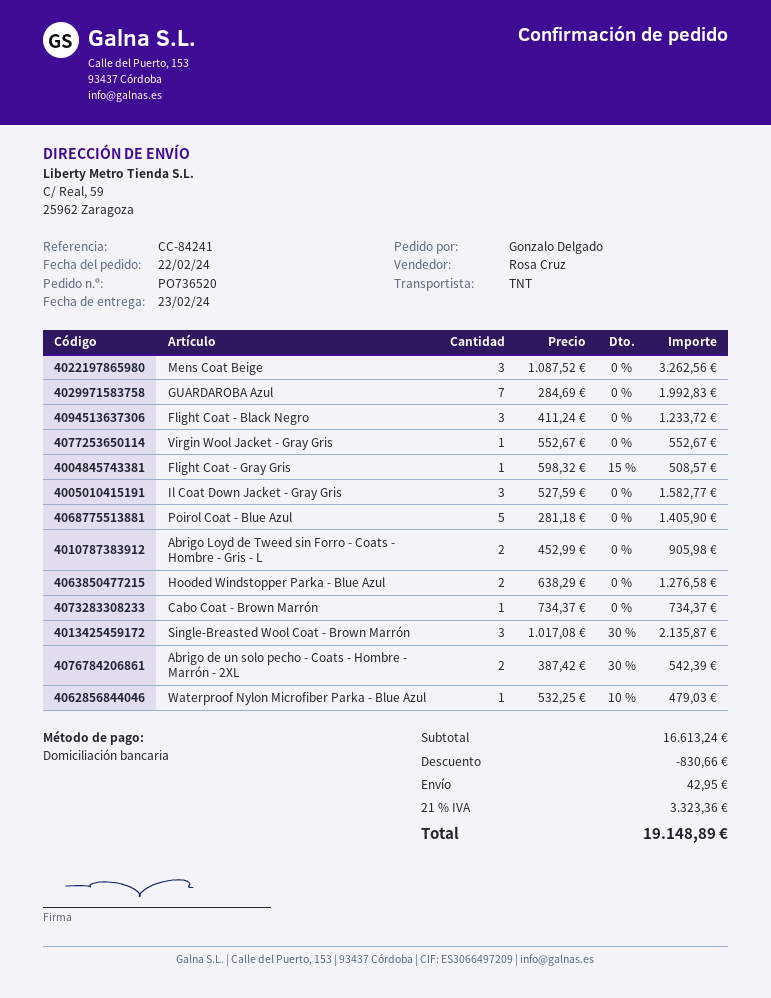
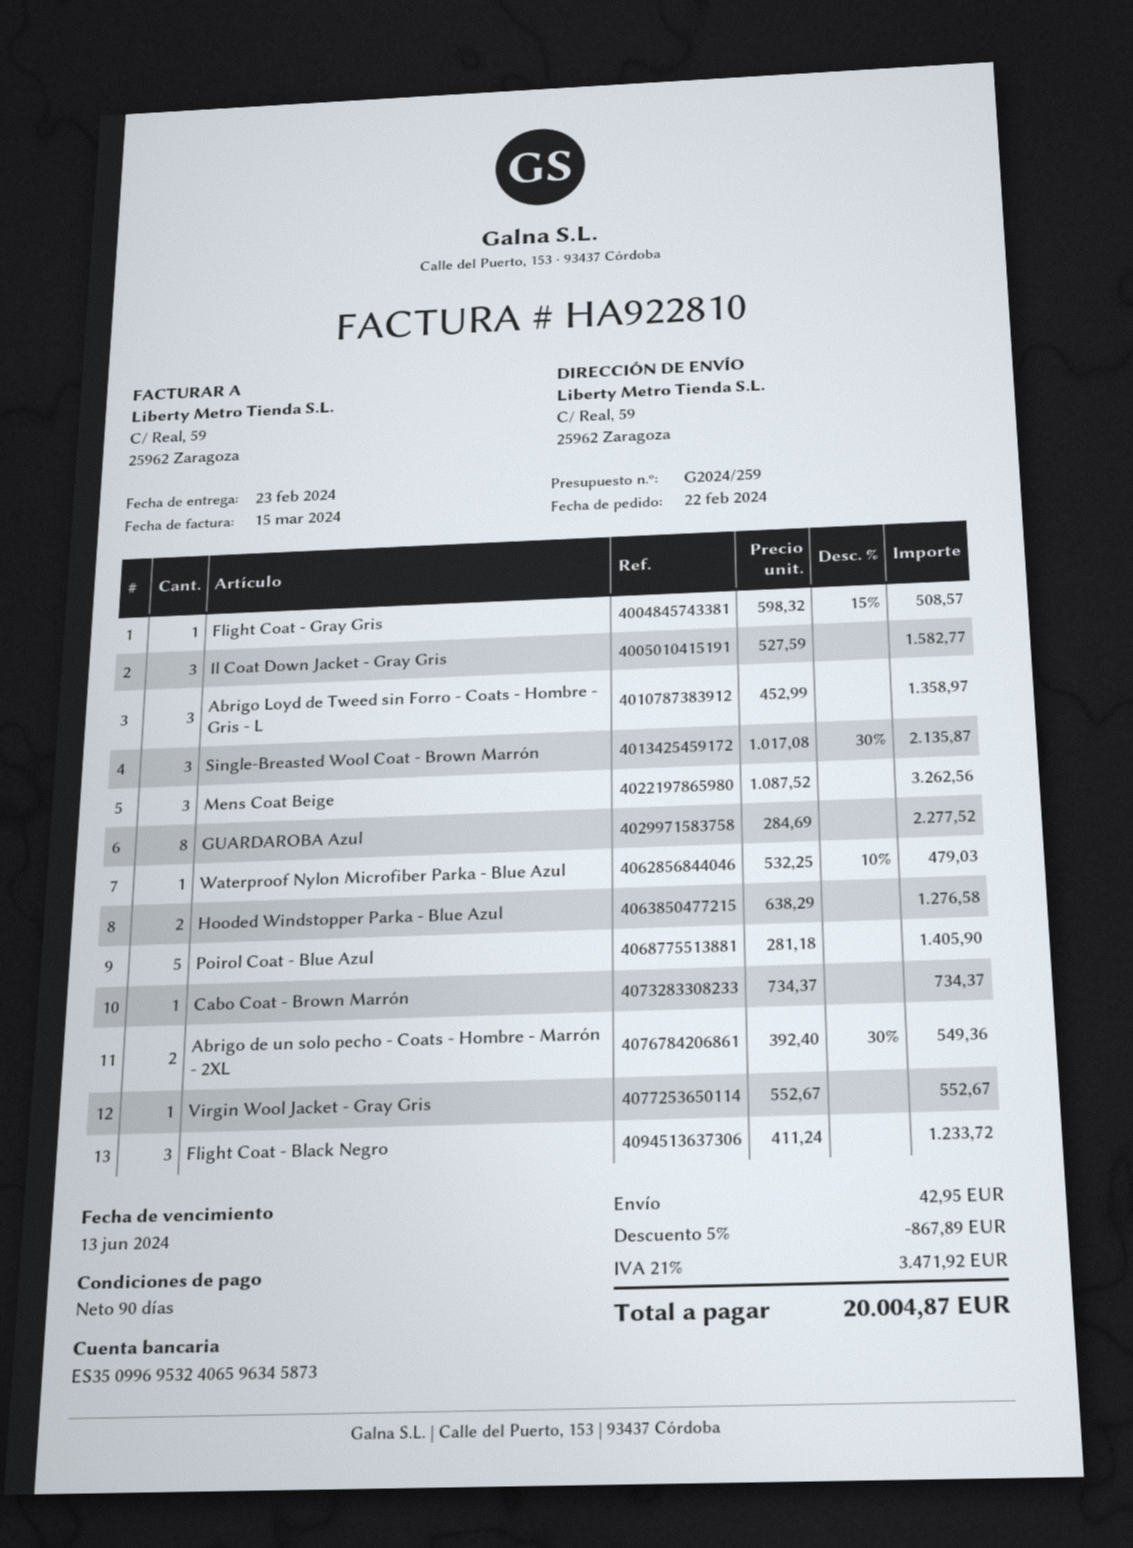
GUARDAROBA Azul: 7 x 284.69 = 1992.83 -> 8 x 284.69 = 2277.52
Abrigo Loyd de Tweed sin Forro - Coats - Hombre - Gris - L: 2 x 452.99 = 905.98 -> 3 x 452.99 = 1358.97
Abrigo de un solo pecho - Coats - Hombre - Marrón - 2XL: 2 x 387.42 - 30% = 542.39 -> 2 x 392.40 - 30% = 549.36
discount: 830.66 -> 867.89
tax: 21% = 3323.36 -> 21% = 3471.92
total: 19148.89 -> 20004.87

